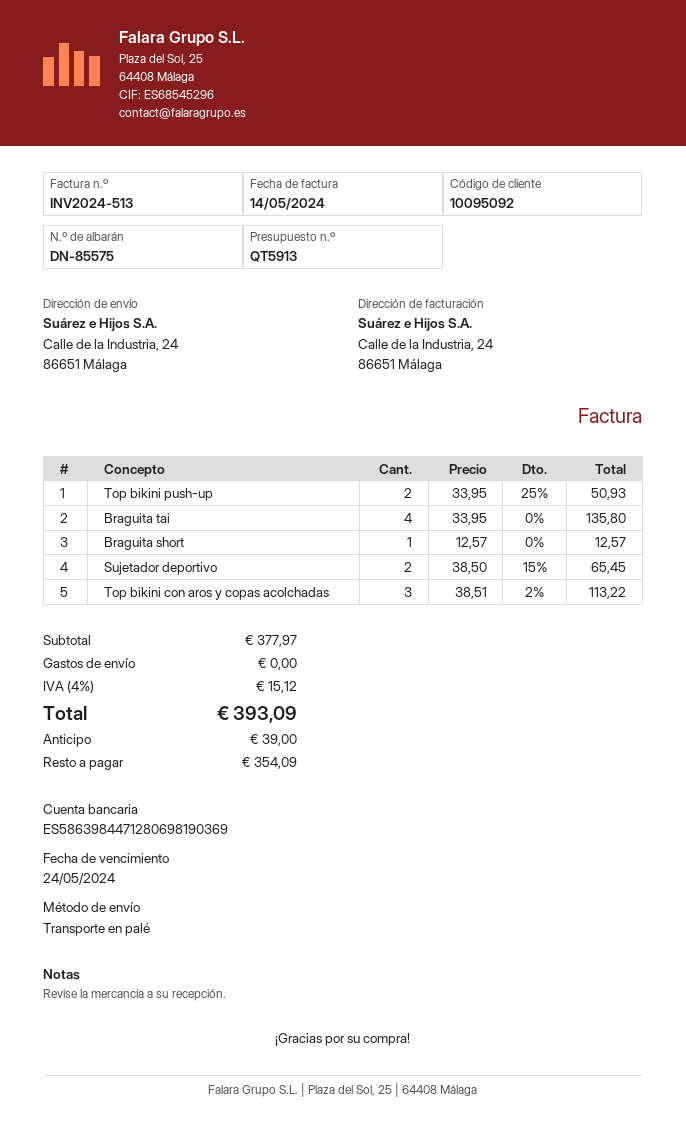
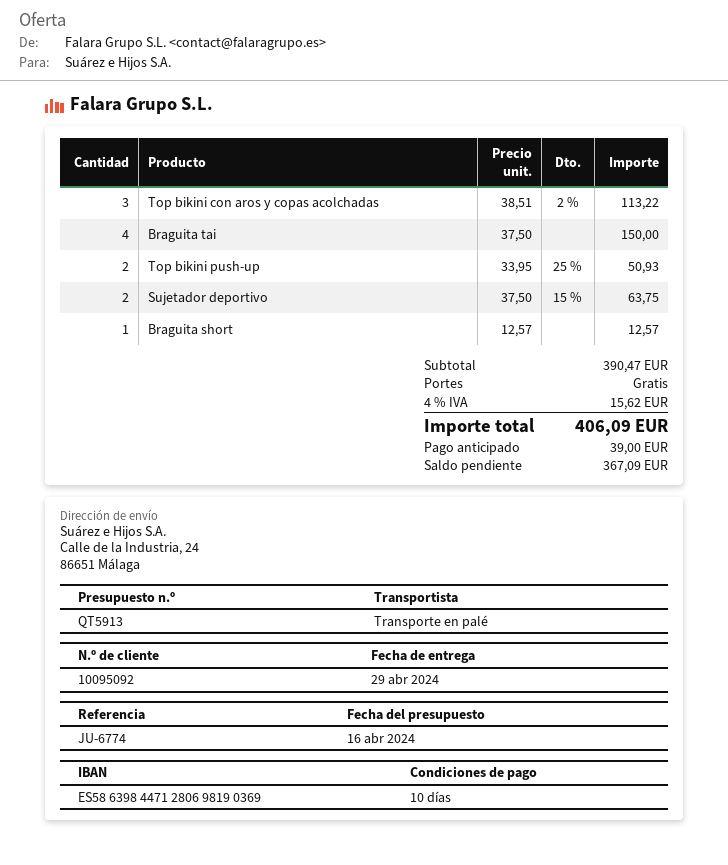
Braguita tai: 4 x 33.95 = 135.80 -> 4 x 37.50 = 150.00
Sujetador deportivo: 2 x 38.50 - 15% = 65.45 -> 2 x 37.50 - 15% = 63.75
subtotal: 377.97 -> 390.47
tax: 4% = 15.12 -> 4% = 15.62
total: 393.09 -> 406.09
balance: 354.09 -> 367.09

